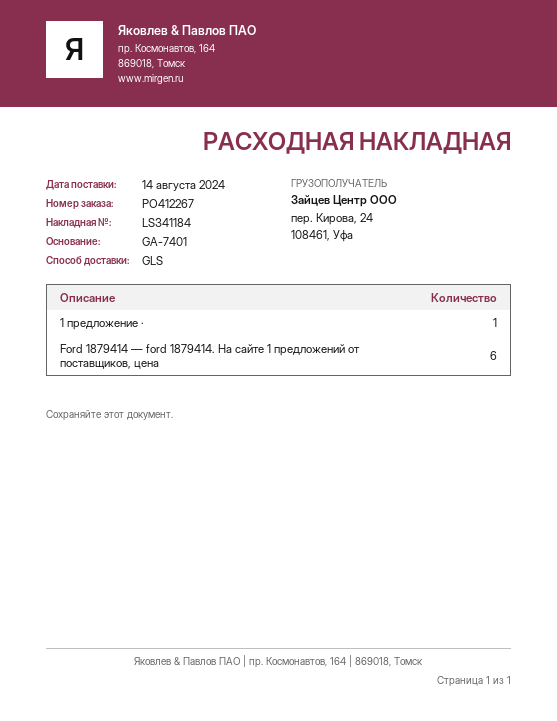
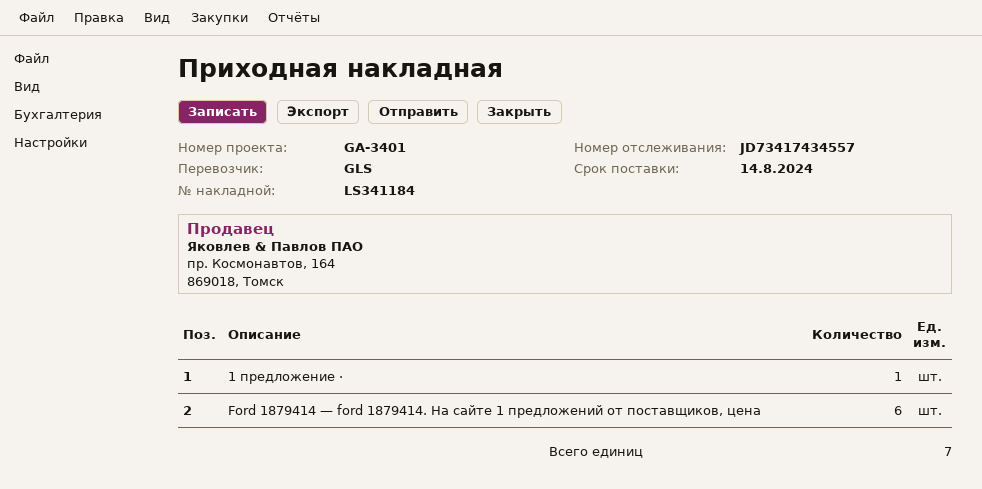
reference: GA-7401 -> GA-3401

